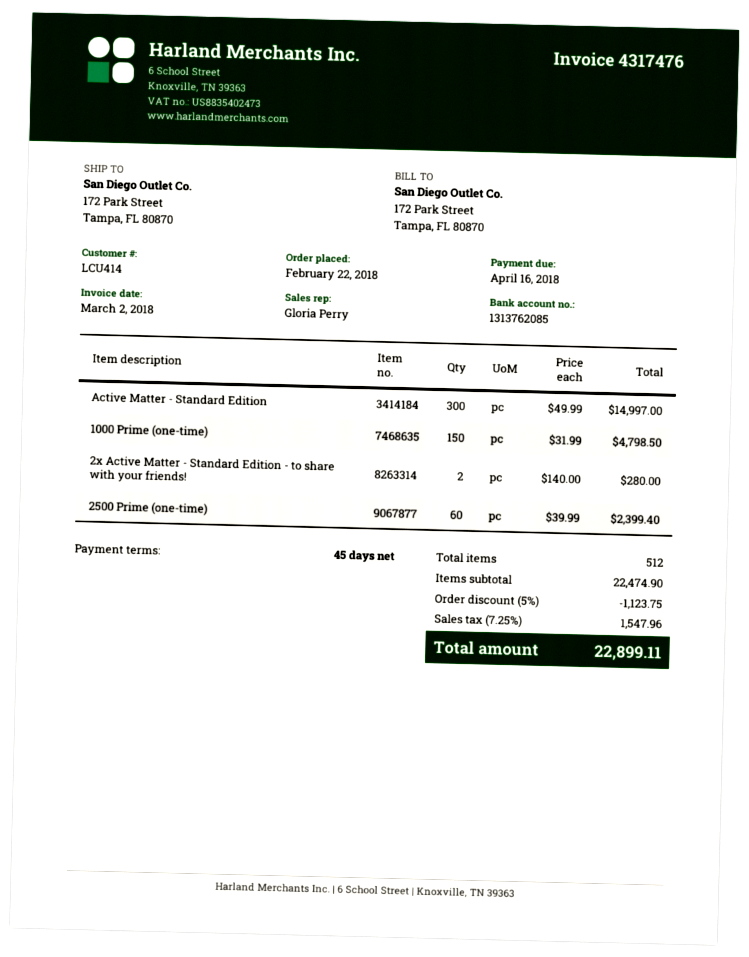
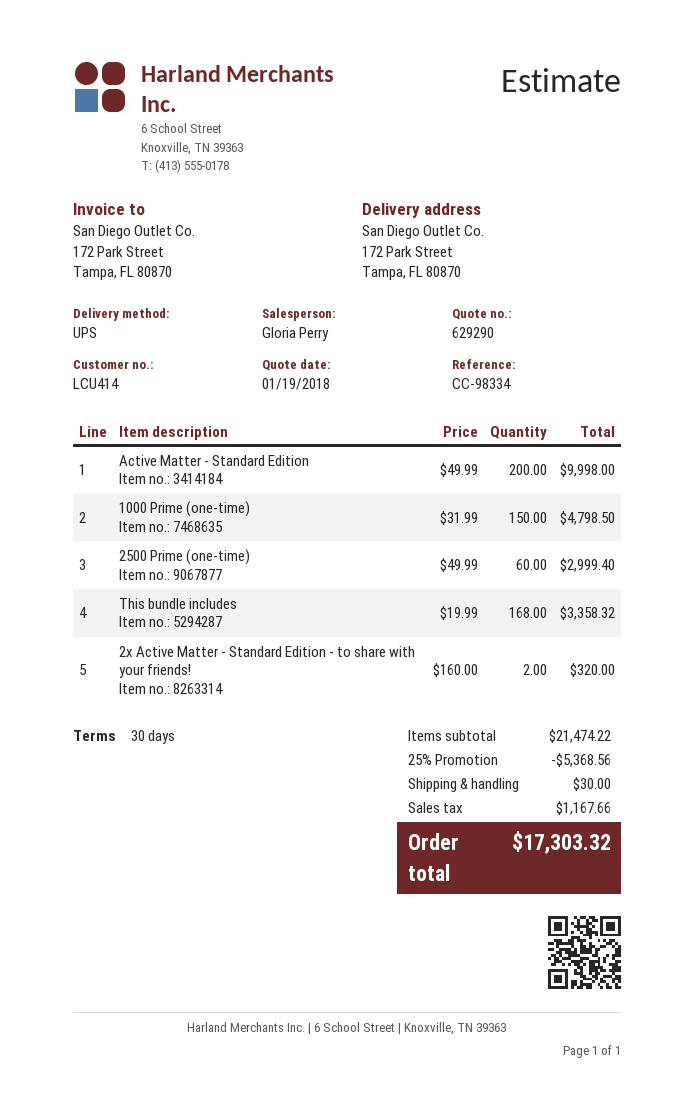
payment terms: 45 days -> 30 days
Active Matter - Standard Edition: 300 x 49.99 = 14997.00 -> 200 x 49.99 = 9998.00
2x Active Matter - Standard Edition - to share with your friends!: 2 x 140.00 = 280.00 -> 2 x 160.00 = 320.00
2500 Prime (one-time): 60 x 39.99 = 2399.40 -> 60 x 49.99 = 2999.40
This bundle includes: none -> 168 x 19.99 = 3358.32
subtotal: 22474.90 -> 21474.22
discount: 5% = 1123.75 -> 25% = 5368.56
shipping: none -> 30.00
tax: 1547.96 -> 1167.66
total: 22899.11 -> 17303.32

